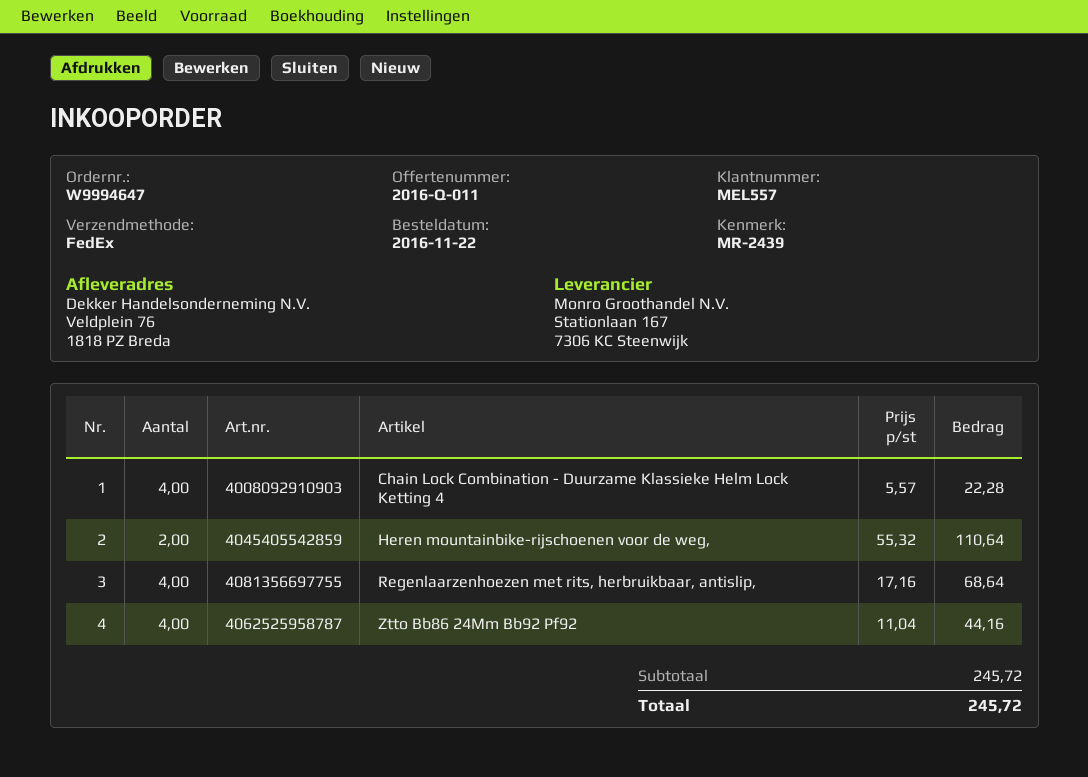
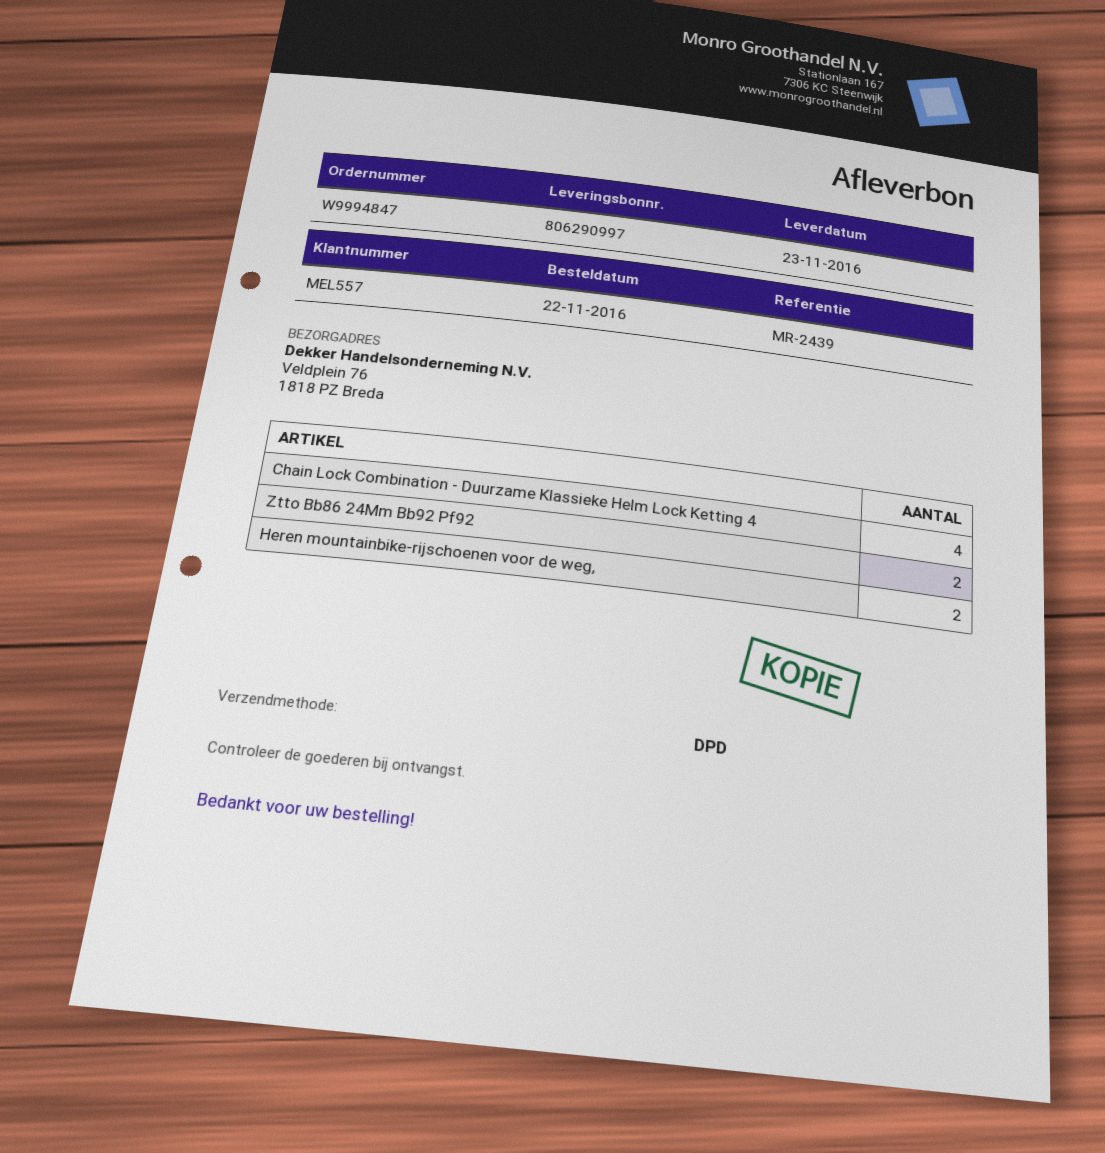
order number: W9994647 -> W9994847
shipping method: FedEx -> DPD
Regenlaarzenhoezen met rits, herbruikbaar, antislip,: 4 -> none
Ztto Bb86 24Mm Bb92 Pf92: 4 -> 2

